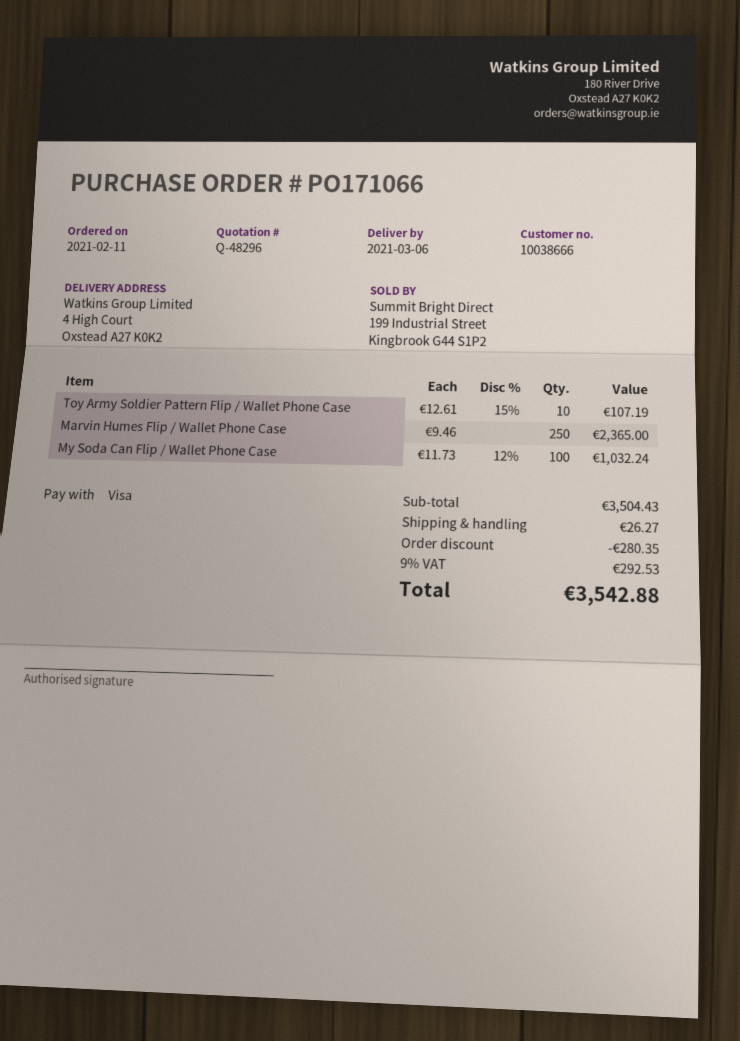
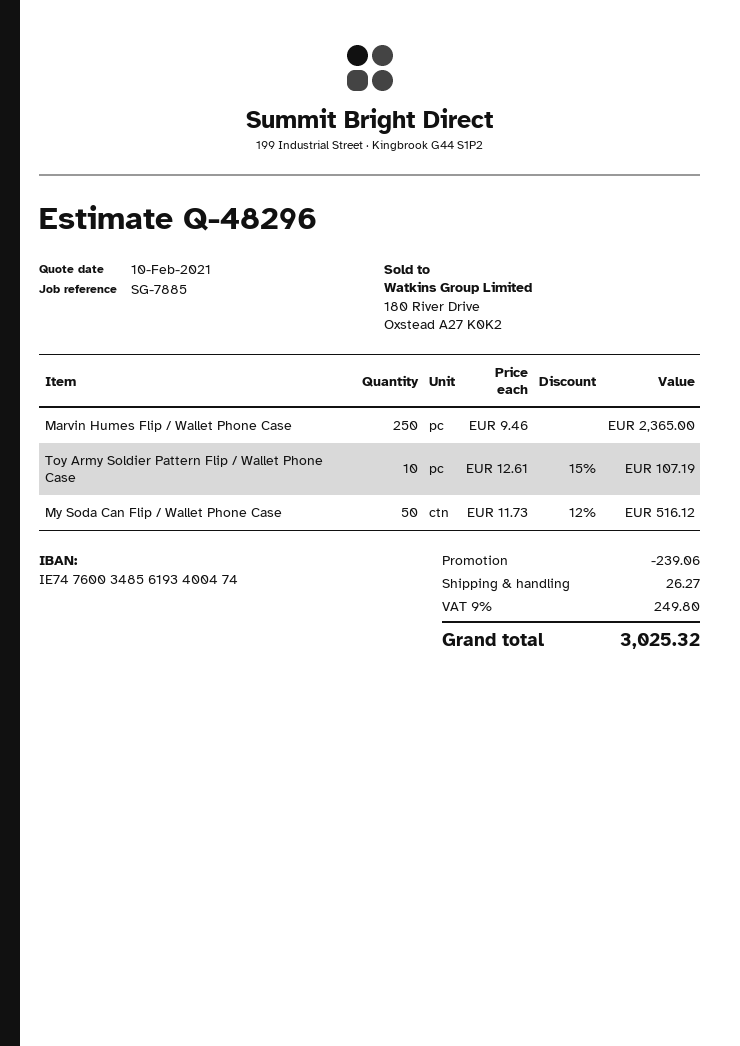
My Soda Can Flip / Wallet Phone Case: 100 x 11.73 - 12% = 1032.24 -> 50 x 11.73 - 12% = 516.12
discount: 280.35 -> 239.06
tax: 9% = 292.53 -> 9% = 249.80
total: 3542.88 -> 3025.32

